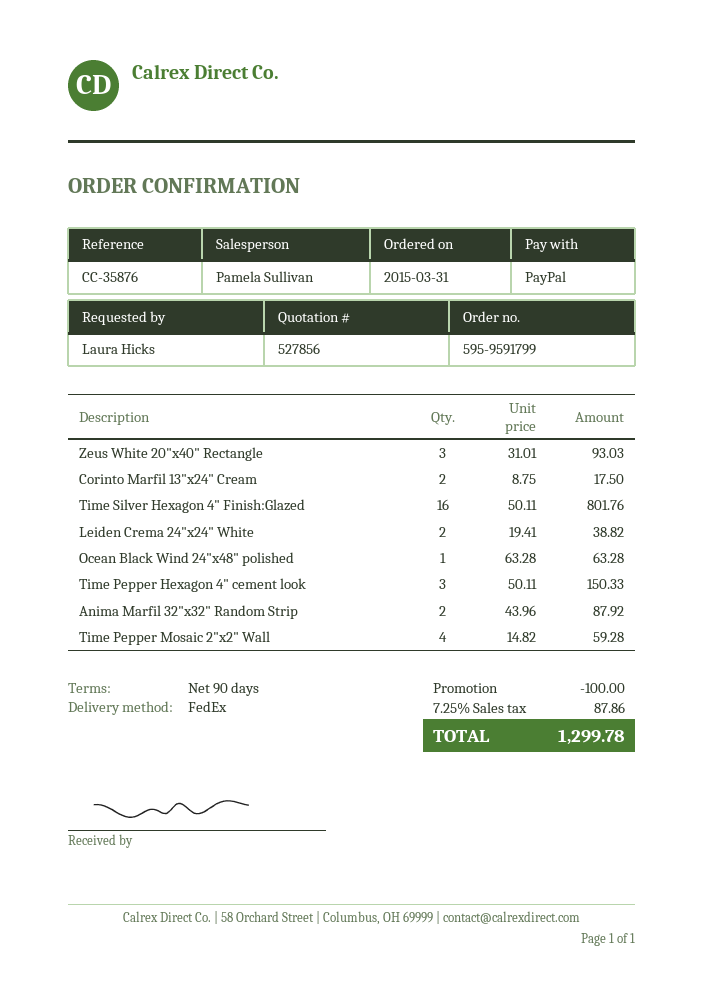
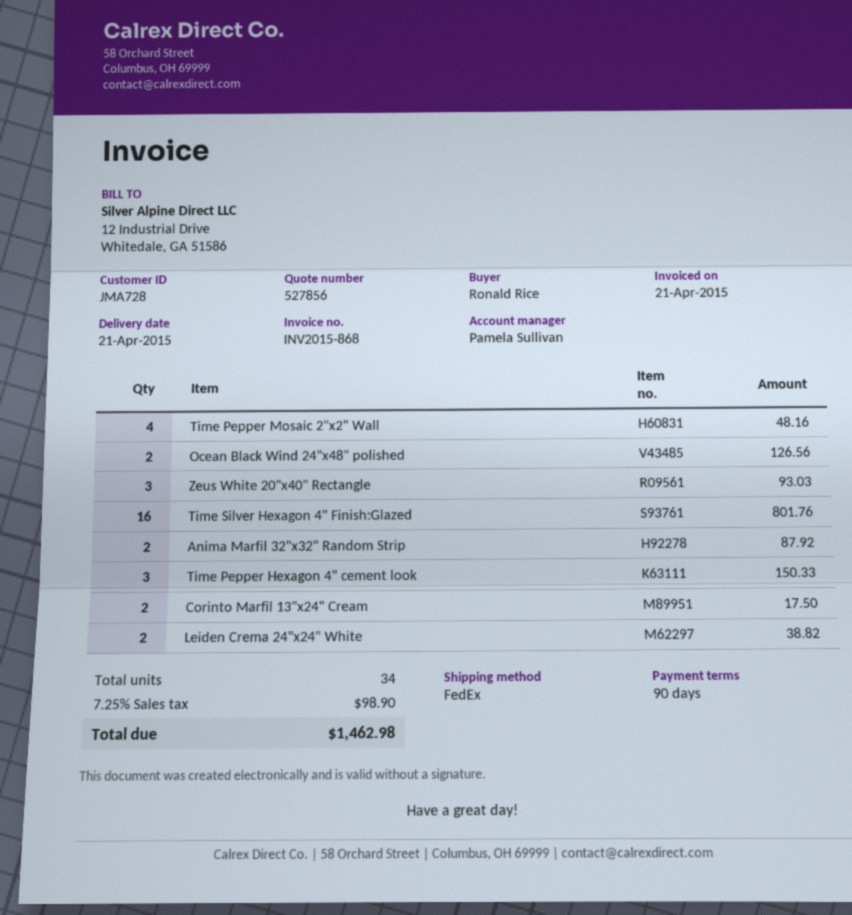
ordered by: Laura Hicks -> Ronald Rice
Ocean Black Wind 24"x48" polished: 1 for 63.28 -> 2 for 126.56
Time Pepper Mosaic 2"x2" Wall: 4 for 59.28 -> 4 for 48.16
discount: 100.00 -> none
tax: 7.25% = 87.86 -> 7.25% = 98.90
total: 1299.78 -> 1462.98

